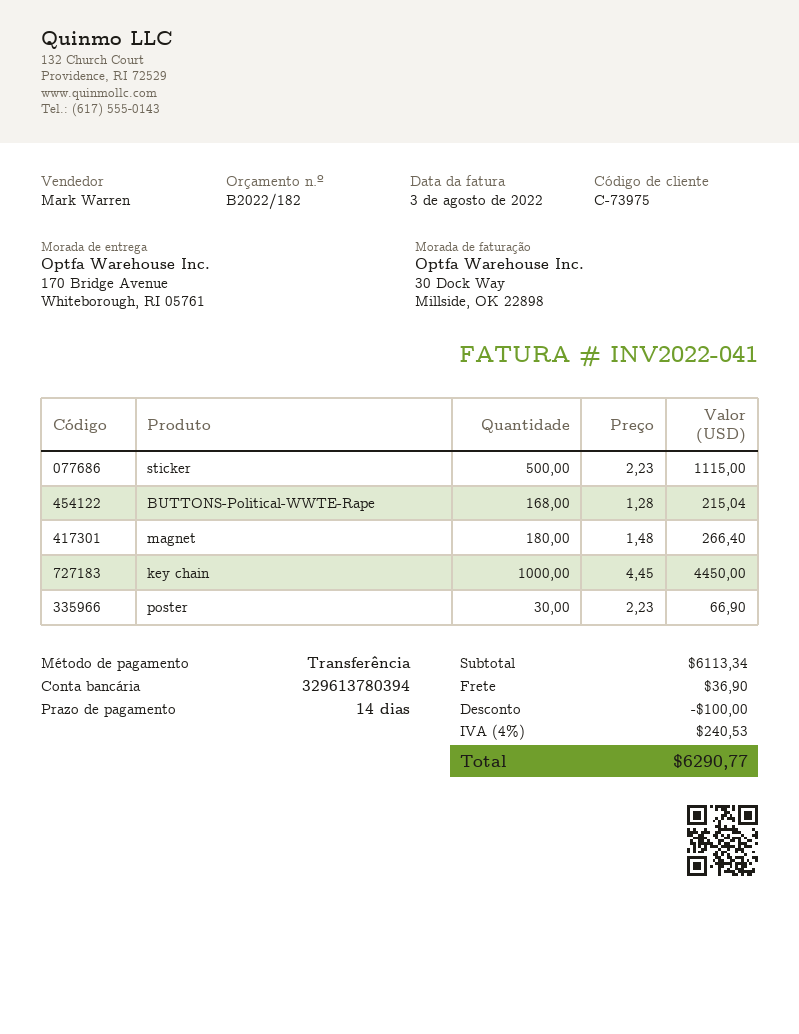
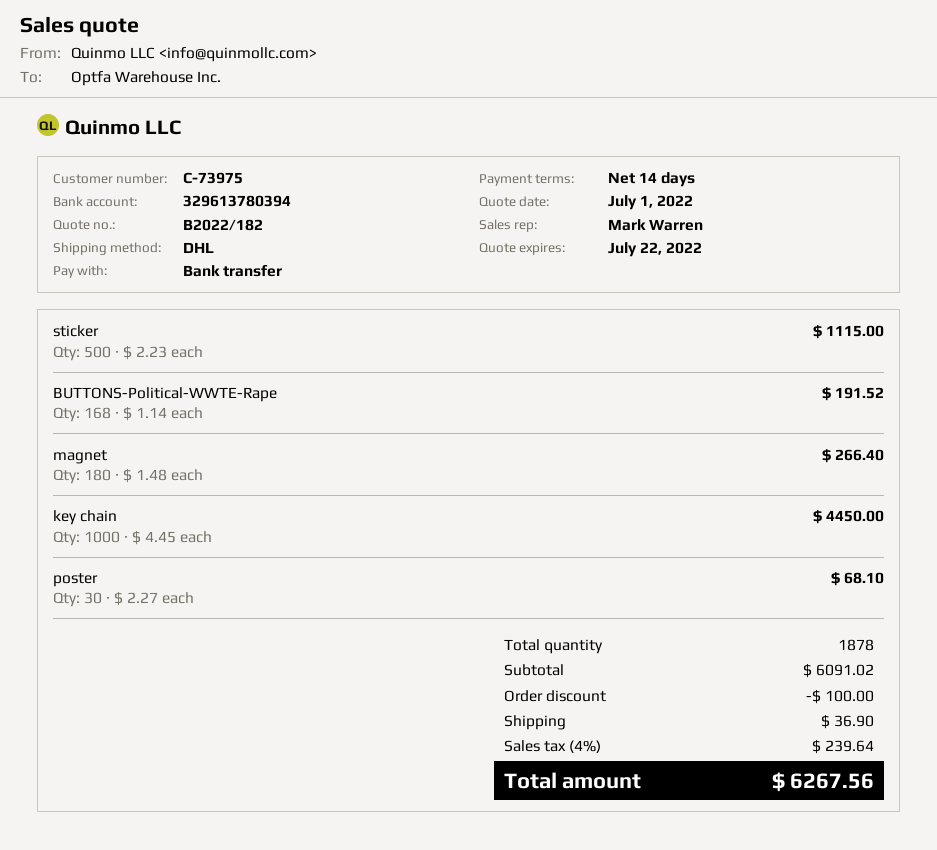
BUTTONS-Political-WWTE-Rape: 168 x 1.28 = 215.04 -> 168 x 1.14 = 191.52
poster: 30 x 2.23 = 66.90 -> 30 x 2.27 = 68.10
subtotal: 6113.34 -> 6091.02
tax: 4% = 240.53 -> 4% = 239.64
total: 6290.77 -> 6267.56

